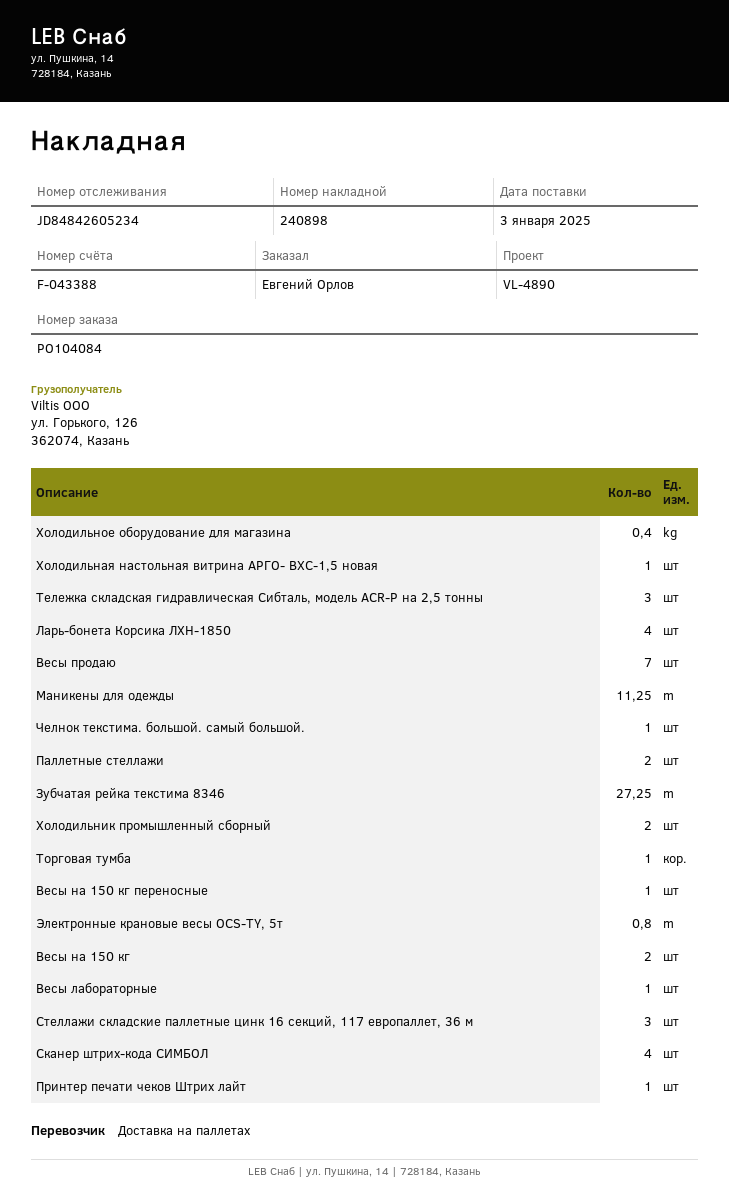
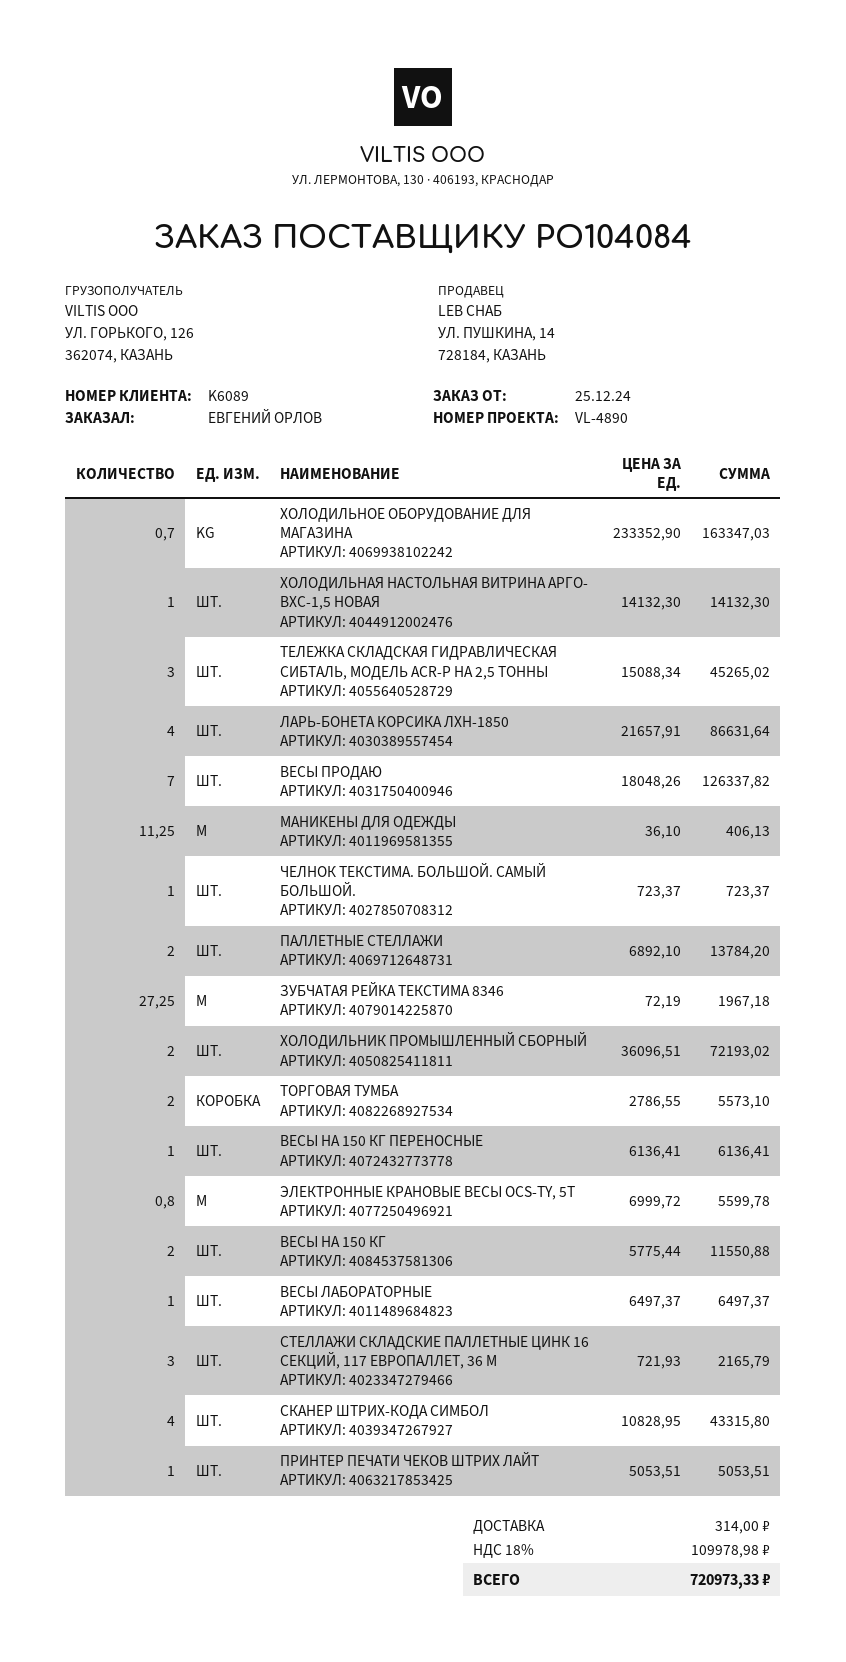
Холодильное оборудование для магазина: 0.4 -> 0.7
Торговая тумба: 1 -> 2

